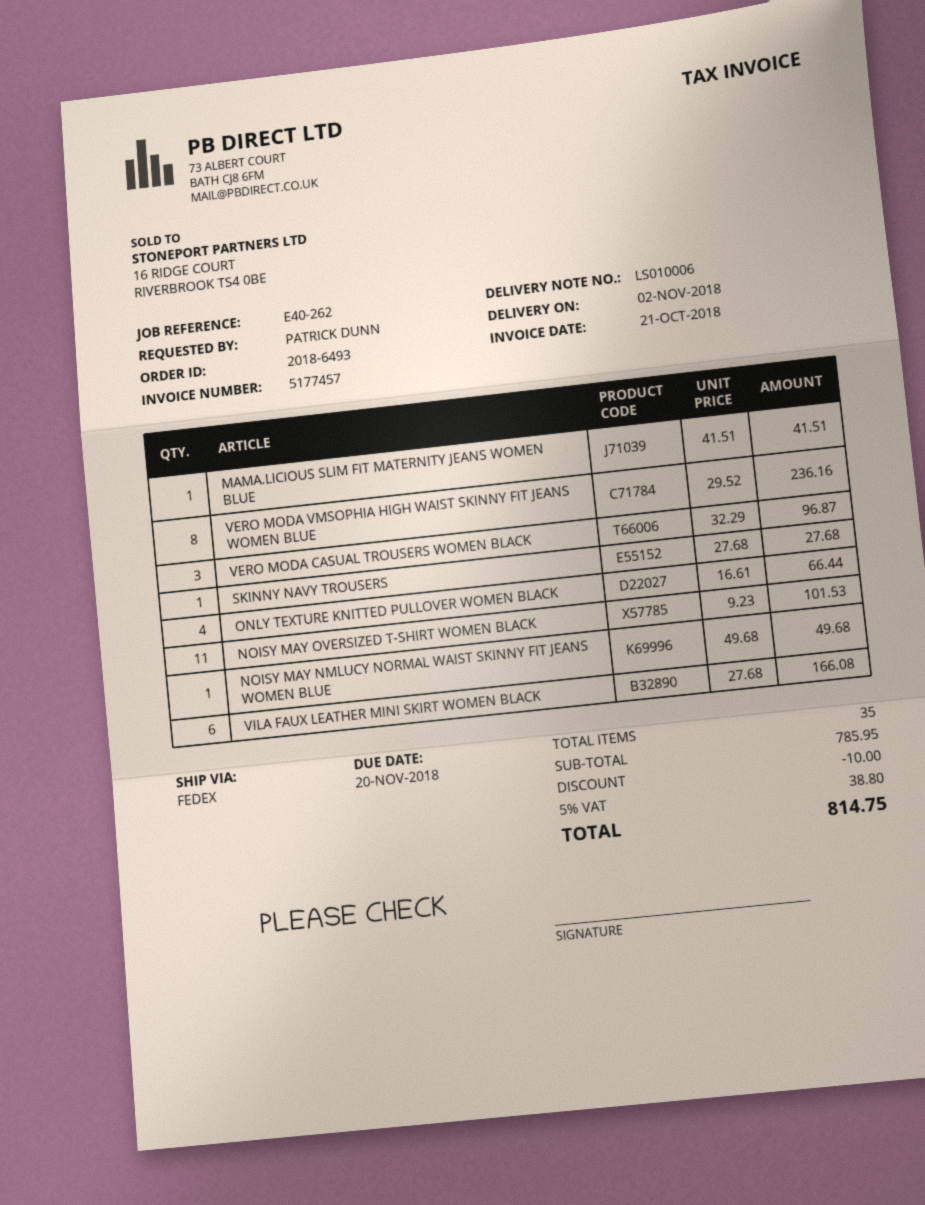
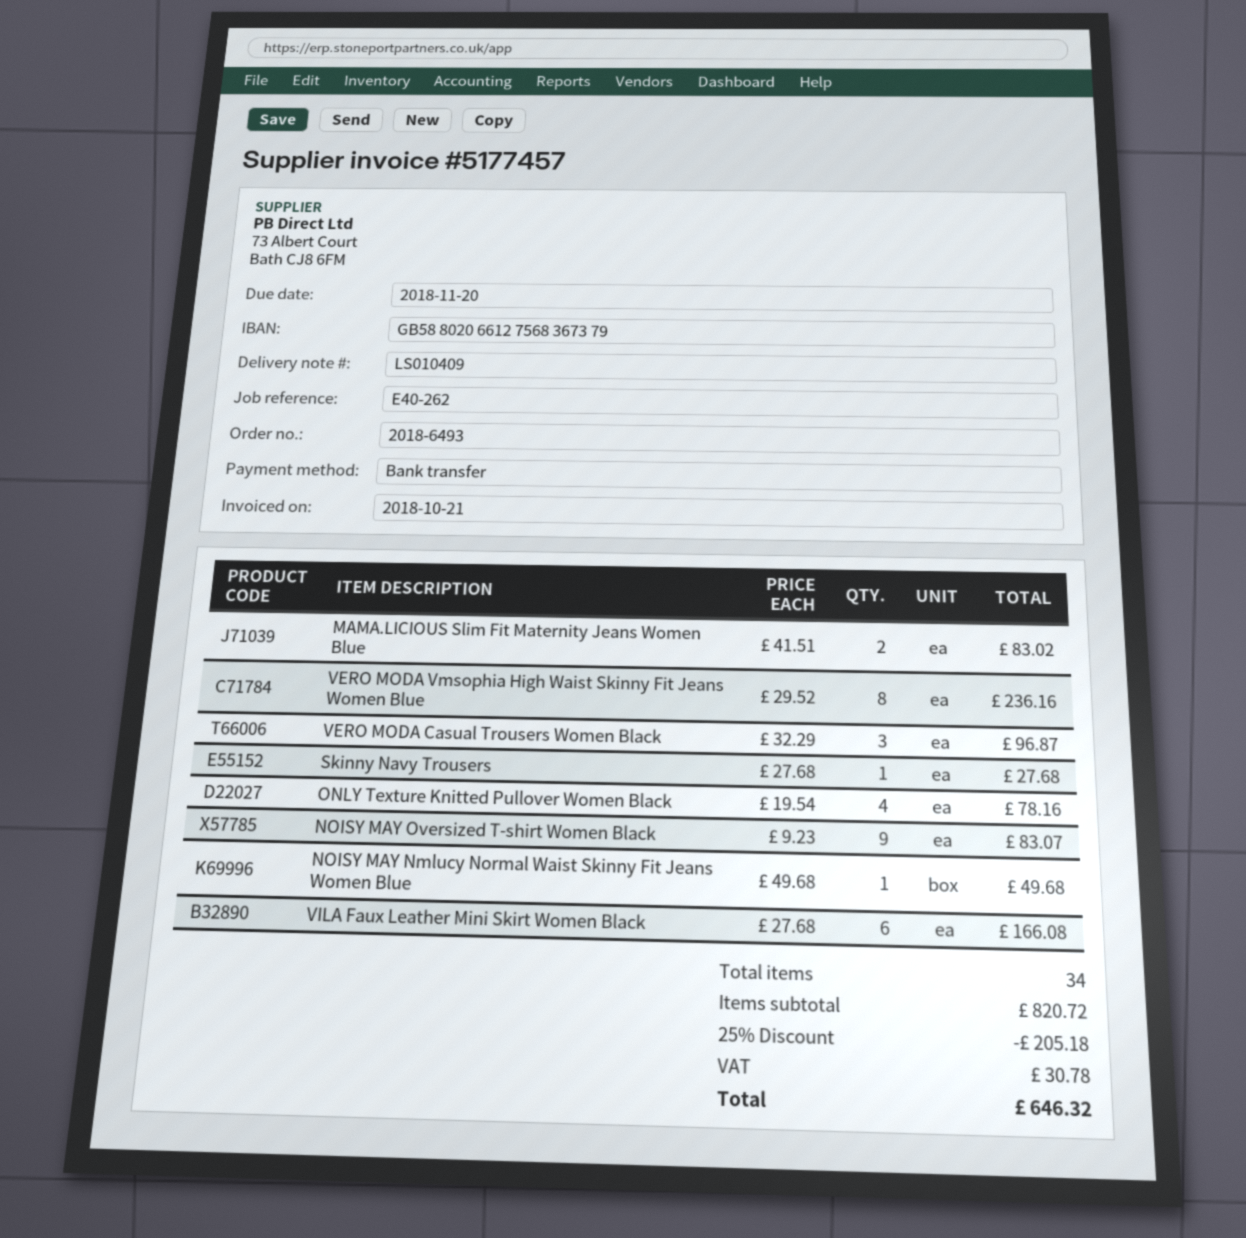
delivery note number: LS010006 -> LS010409
MAMA.LICIOUS SLIM FIT MATERNITY JEANS WOMEN BLUE: 1 x 41.51 = 41.51 -> 2 x 41.51 = 83.02
ONLY TEXTURE KNITTED PULLOVER WOMEN BLACK: 4 x 16.61 = 66.44 -> 4 x 19.54 = 78.16
NOISY MAY OVERSIZED T-SHIRT WOMEN BLACK: 11 x 9.23 = 101.53 -> 9 x 9.23 = 83.07
total quantity: 35 -> 34
subtotal: 785.95 -> 820.72
discount: 10.00 -> 205.18
tax: 38.80 -> 30.78
total: 814.75 -> 646.32

